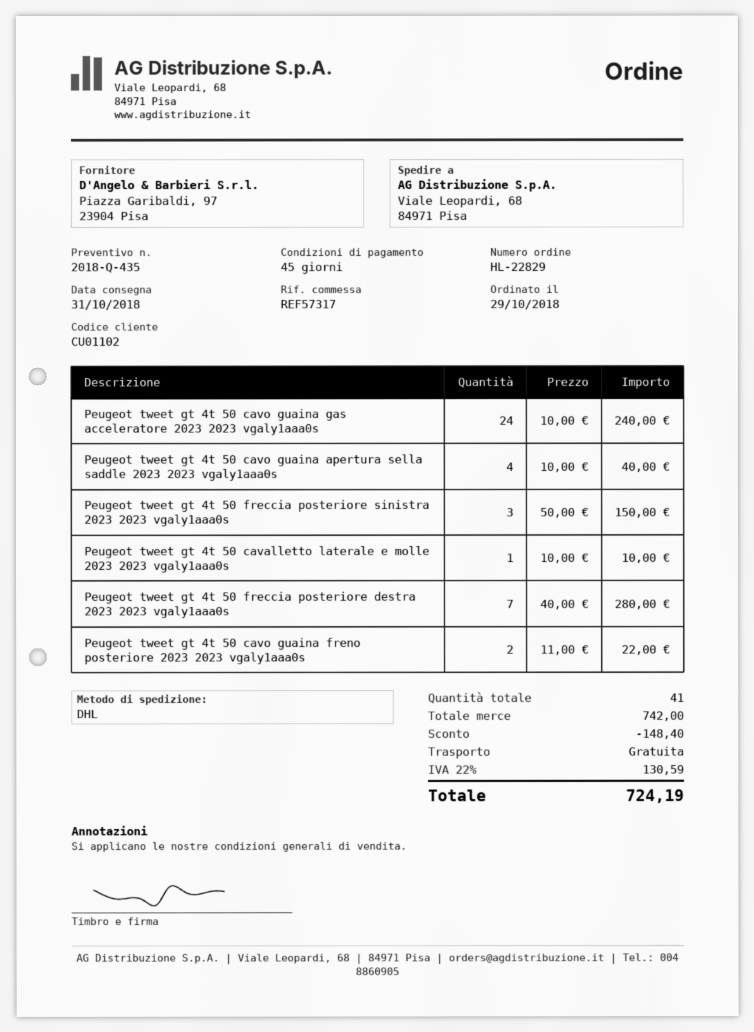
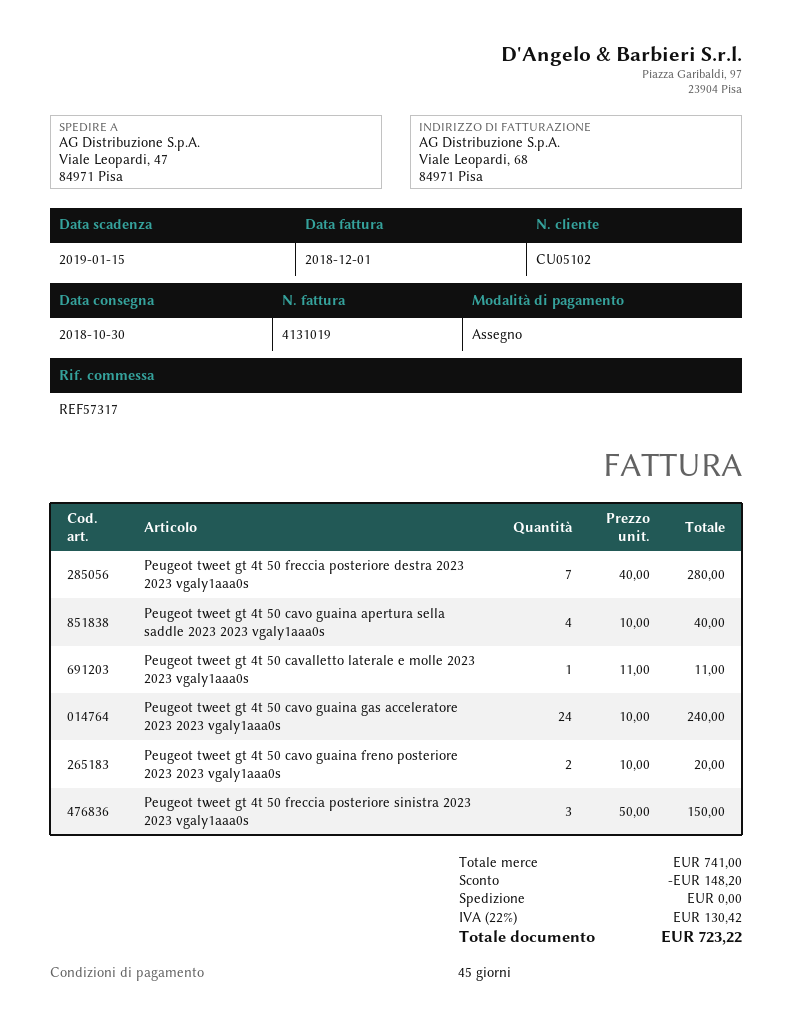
delivery date: 2018-10-31 -> 2018-10-30
customer number: CU01102 -> CU05102
ship to: Viale Leopardi, 68, 84971 Pisa -> Viale Leopardi, 47, 84971 Pisa
Peugeot tweet gt 4t 50 cavalletto laterale e molle 2023 2023 vgaly1aaa0s: 1 x 10.00 = 10.00 -> 1 x 11.00 = 11.00
Peugeot tweet gt 4t 50 cavo guaina freno posteriore 2023 2023 vgaly1aaa0s: 2 x 11.00 = 22.00 -> 2 x 10.00 = 20.00
subtotal: 742.00 -> 741.00
discount: 148.40 -> 148.20
tax: 22% = 130.59 -> 22% = 130.42
total: 724.19 -> 723.22

